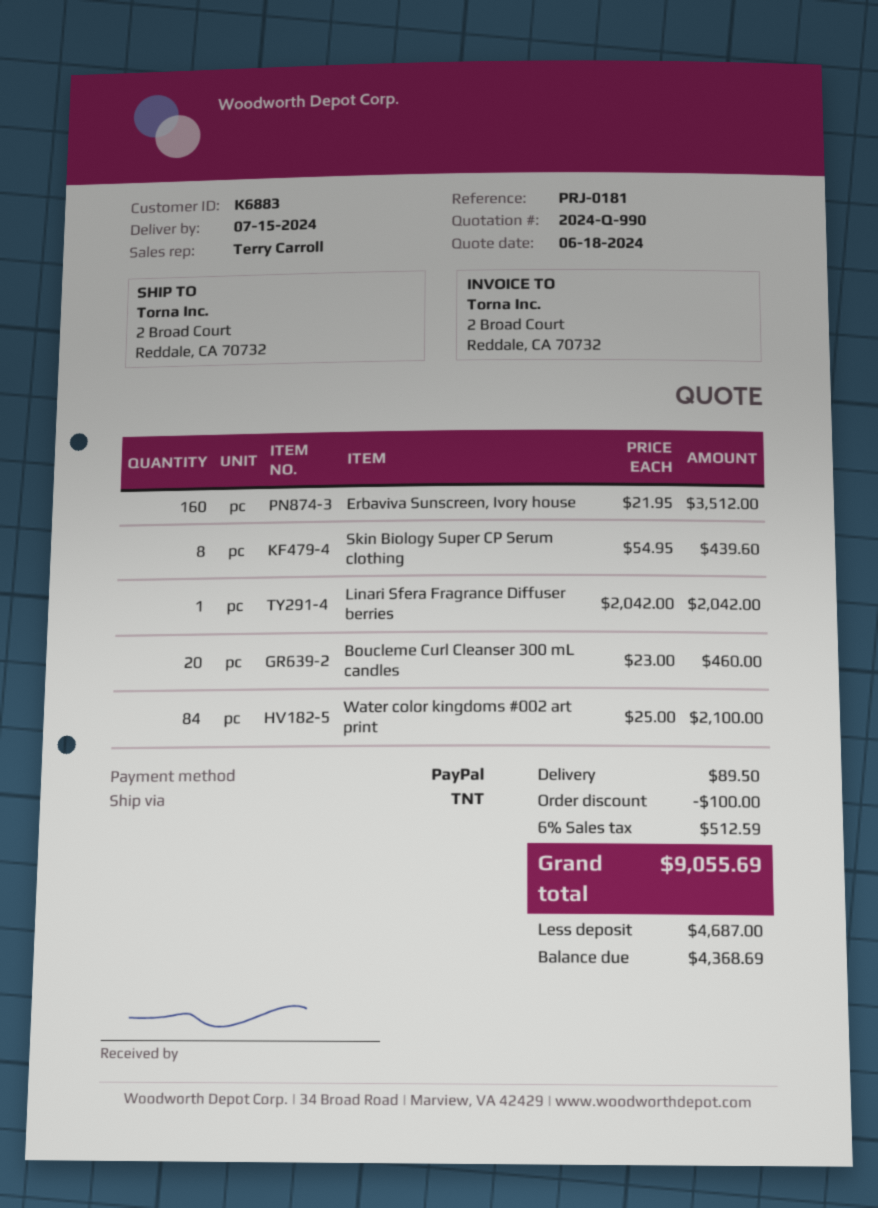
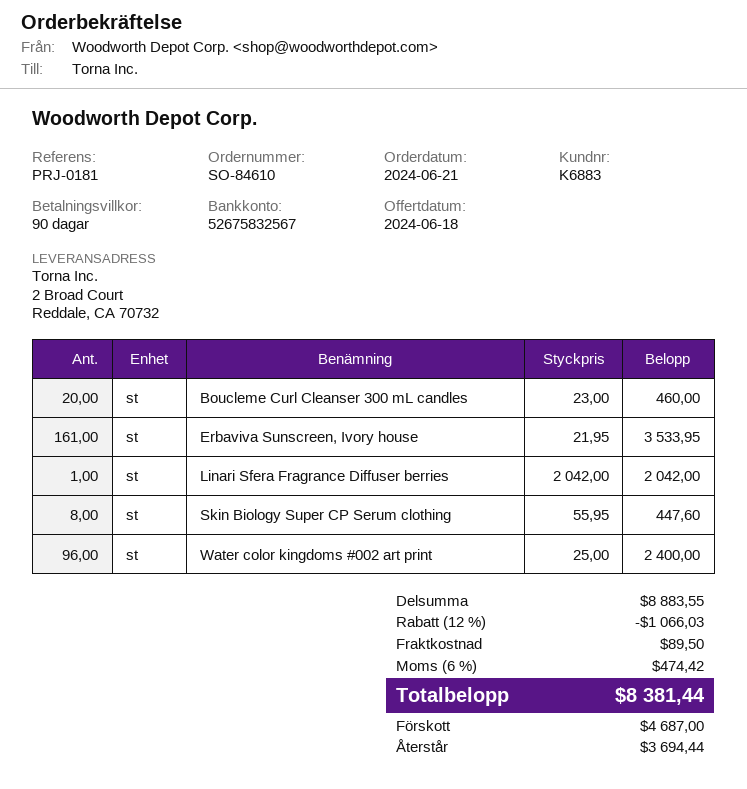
Erbaviva Sunscreen, Ivory house: 160 x 21.95 = 3512.00 -> 161 x 21.95 = 3533.95
Skin Biology Super CP Serum clothing: 8 x 54.95 = 439.60 -> 8 x 55.95 = 447.60
Water color kingdoms #002 art print: 84 x 25.00 = 2100.00 -> 96 x 25.00 = 2400.00
discount: 100.00 -> 1066.03
tax: 6% = 512.59 -> 6% = 474.42
total: 9055.69 -> 8381.44
balance: 4368.69 -> 3694.44

